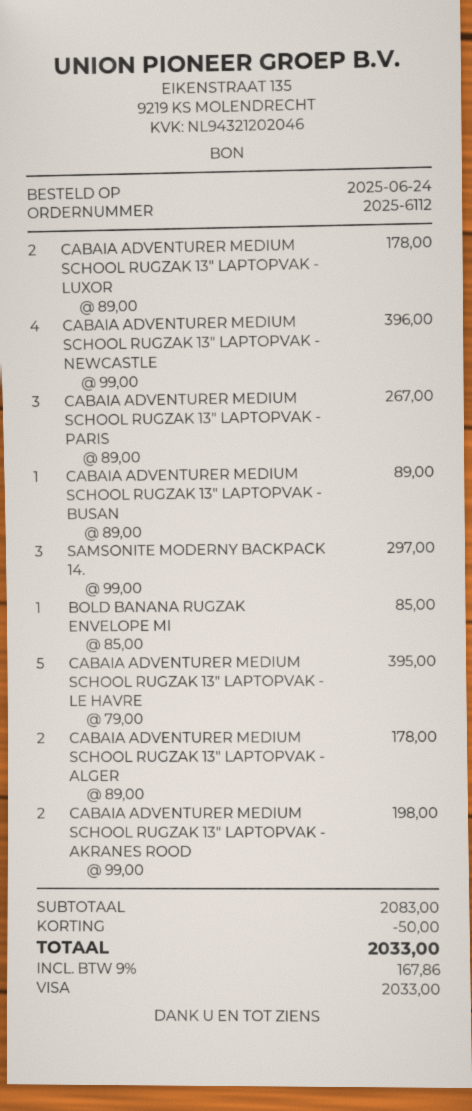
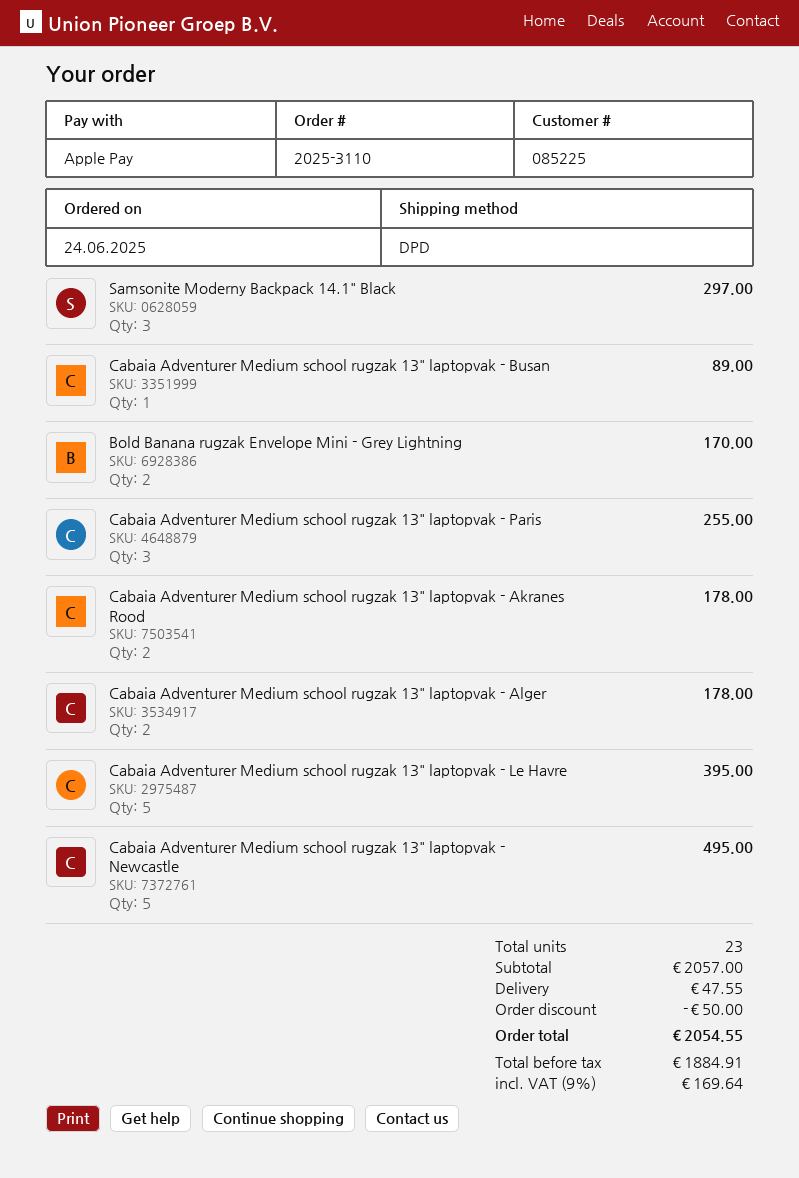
order number: 2025-6112 -> 2025-3110
payment method: Visa -> Apple Pay
CABAIA ADVENTURER MEDIUM SCHOOL RUGZAK 13" LAPTOPVAK - LUXOR: 2 for 178.00 -> none
CABAIA ADVENTURER MEDIUM SCHOOL RUGZAK 13" LAPTOPVAK - NEWCASTLE: 4 for 396.00 -> 5 for 495.00
CABAIA ADVENTURER MEDIUM SCHOOL RUGZAK 13" LAPTOPVAK - PARIS: 3 for 267.00 -> 3 for 255.00
BOLD BANANA RUGZAK ENVELOPE MI: 1 for 85.00 -> 2 for 170.00
CABAIA ADVENTURER MEDIUM SCHOOL RUGZAK 13" LAPTOPVAK - AKRANES ROOD: 2 for 198.00 -> 2 for 178.00
subtotal: 2083.00 -> 2057.00
shipping: none -> 47.55
tax: 9% = 167.86 -> 9% = 169.64
total: 2033.00 -> 2054.55

